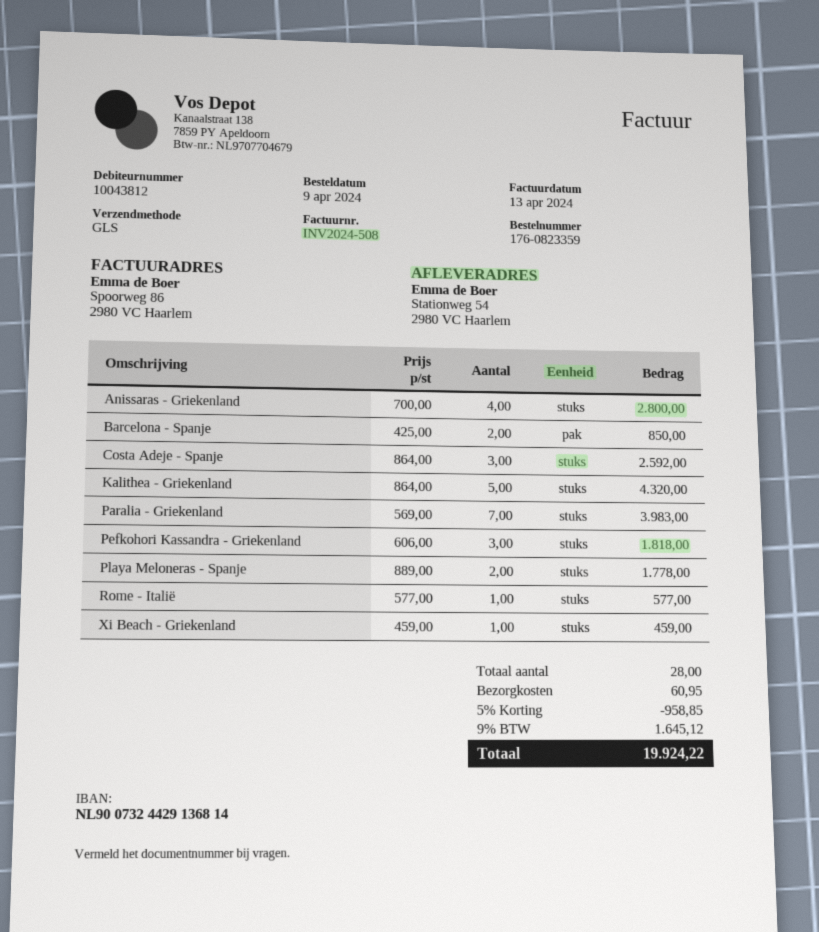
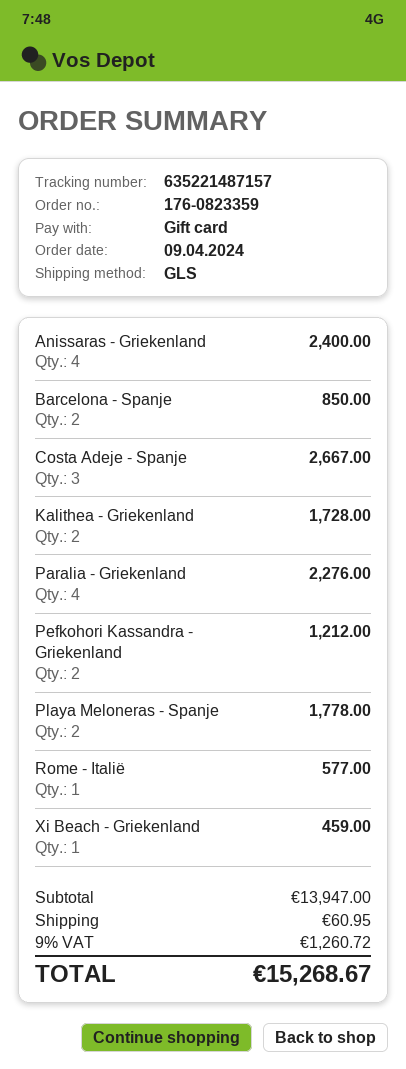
Anissaras - Griekenland: 4 for 2800.00 -> 4 for 2400.00
Costa Adeje - Spanje: 3 for 2592.00 -> 3 for 2667.00
Kalithea - Griekenland: 5 for 4320.00 -> 2 for 1728.00
Paralia - Griekenland: 7 for 3983.00 -> 4 for 2276.00
Pefkohori Kassandra - Griekenland: 3 for 1818.00 -> 2 for 1212.00
discount: 5% = 958.85 -> none
tax: 9% = 1645.12 -> 9% = 1260.72
total: 19924.22 -> 15268.67

